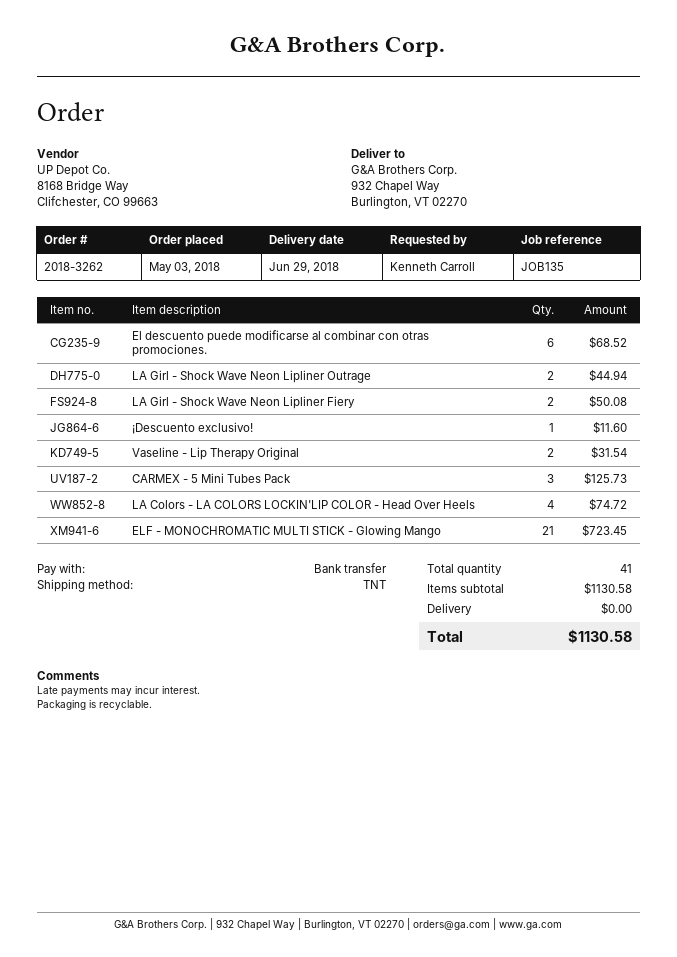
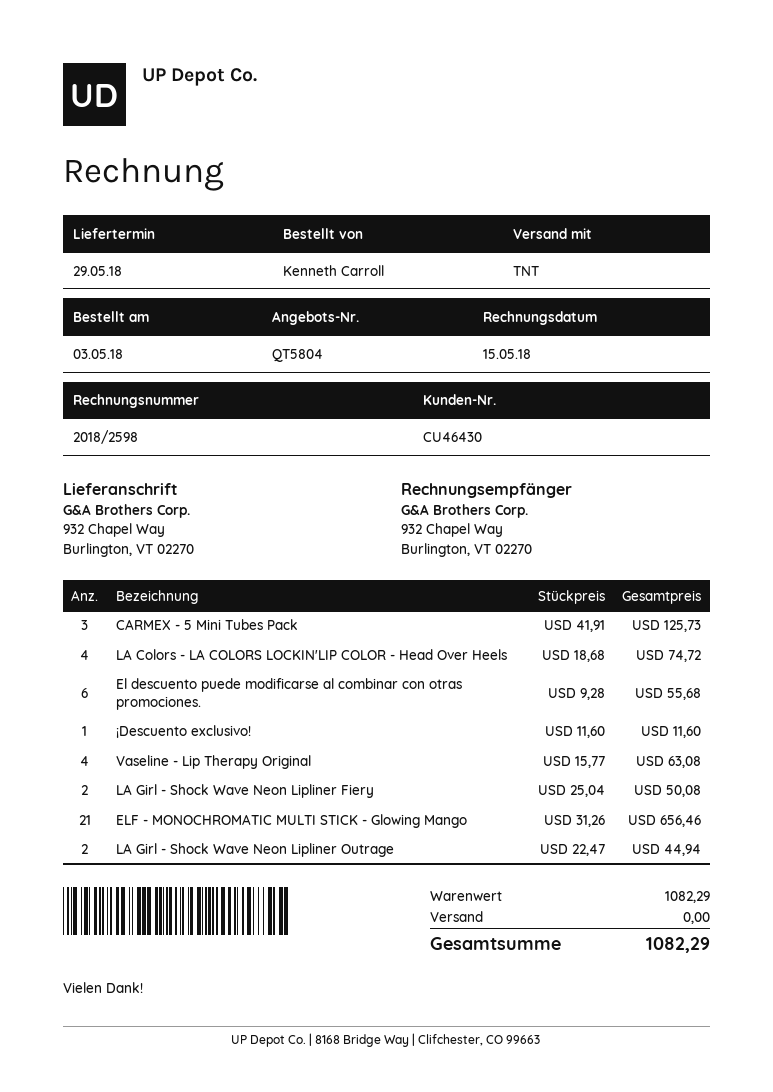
delivery date: 2018-06-29 -> 2018-05-29
El descuento puede modificarse al combinar con otras promociones.: 6 for 68.52 -> 6 for 55.68
Vaseline - Lip Therapy Original: 2 for 31.54 -> 4 for 63.08
ELF - MONOCHROMATIC MULTI STICK - Glowing Mango: 21 for 723.45 -> 21 for 656.46
subtotal: 1130.58 -> 1082.29
total: 1130.58 -> 1082.29

